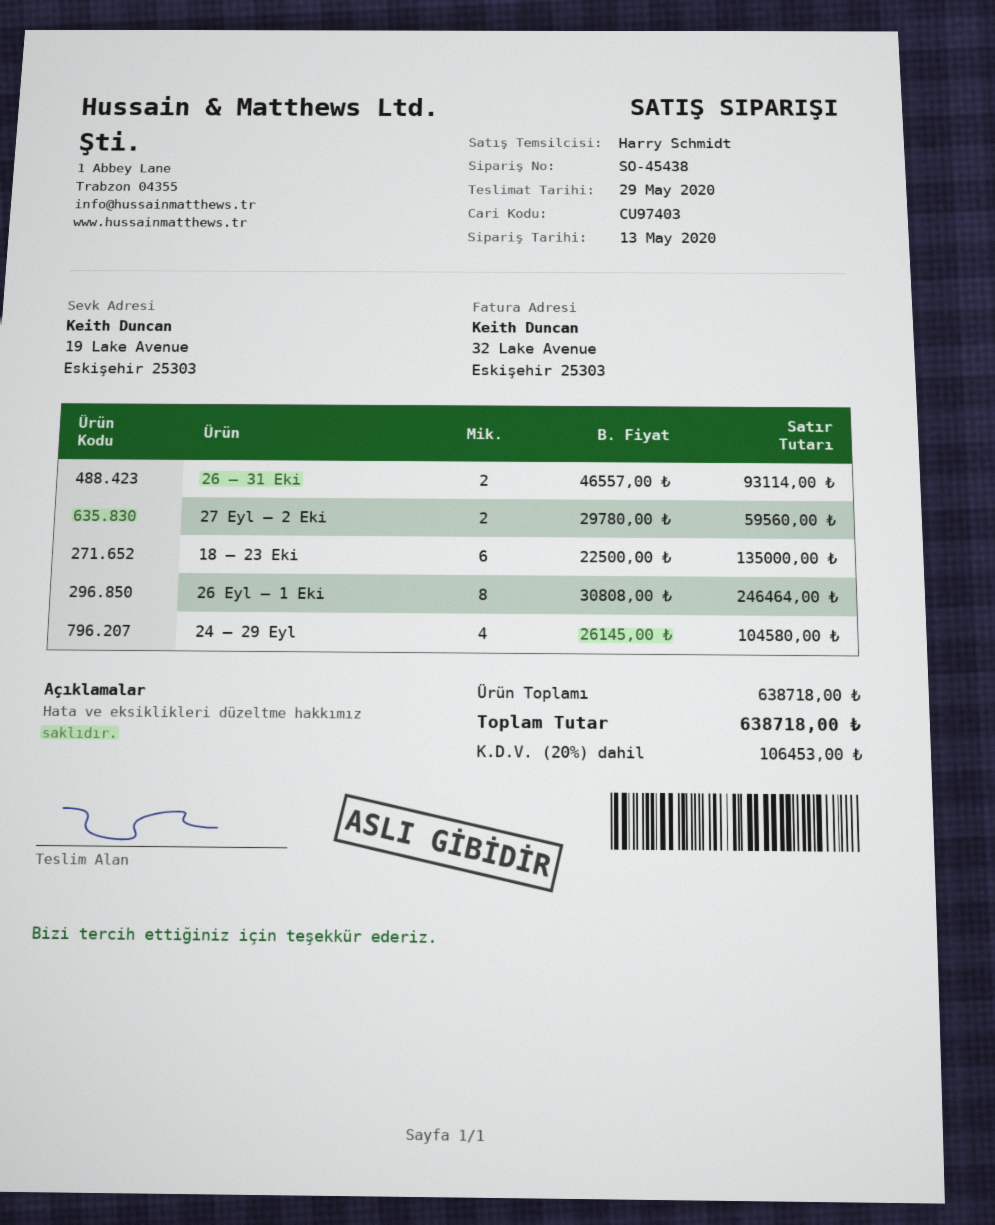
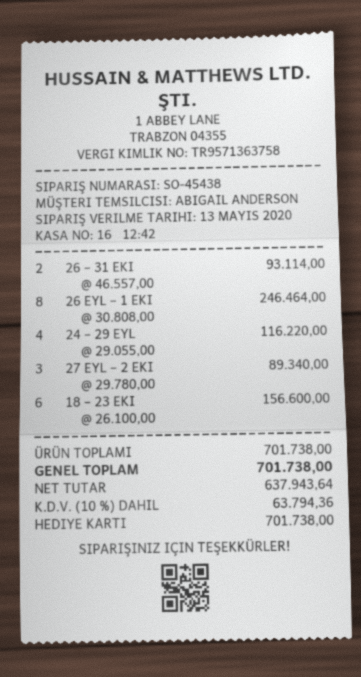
sales rep: Harry Schmidt -> ABIGAIL ANDERSON
27 Eyl – 2 Eki: 2 x 29780.00 = 59560.00 -> 3 x 29780.00 = 89340.00
18 – 23 Eki: 6 x 22500.00 = 135000.00 -> 6 x 26100.00 = 156600.00
24 – 29 Eyl: 4 x 26145.00 = 104580.00 -> 4 x 29055.00 = 116220.00
subtotal: 638718.00 -> 701738.00
tax: 20% = 106453.00 -> 10% = 63794.36
total: 638718.00 -> 701738.00

